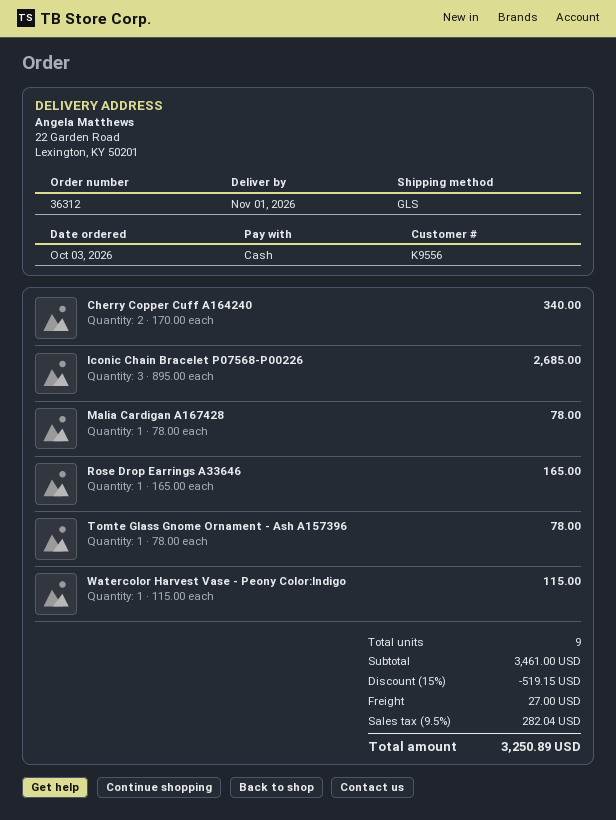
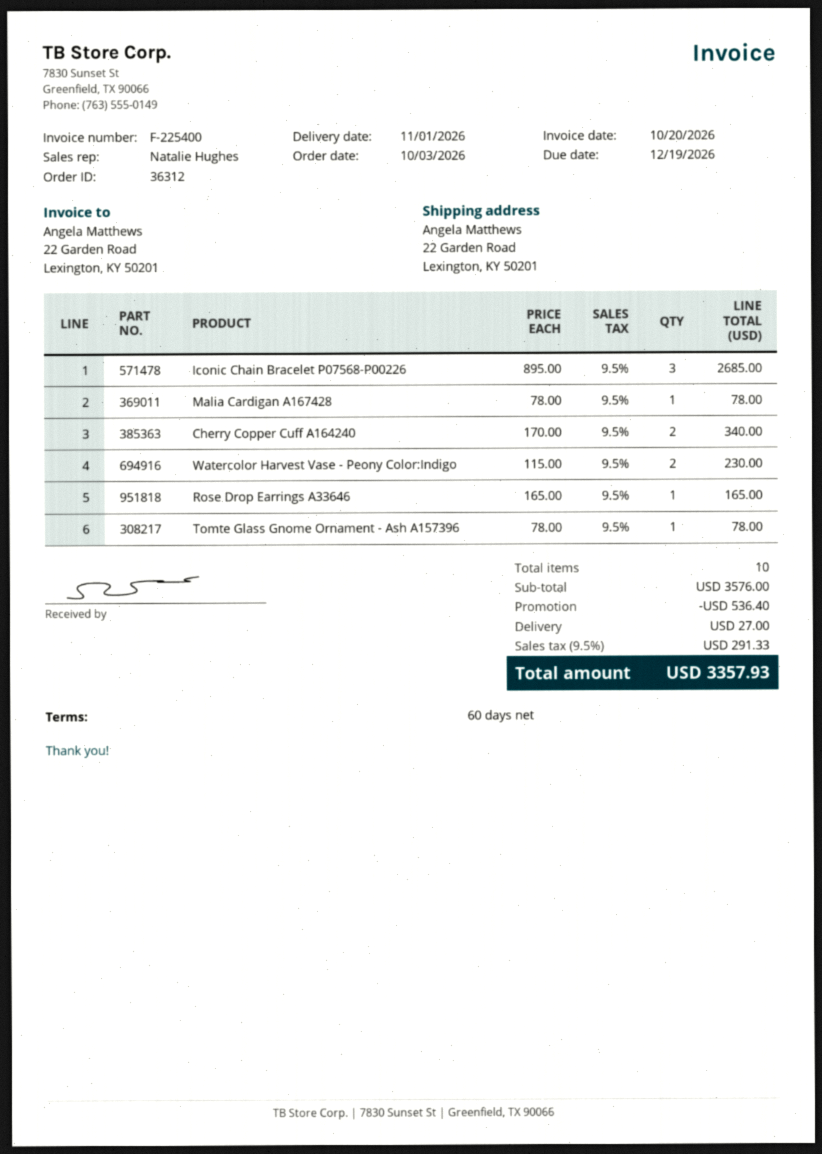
Watercolor Harvest Vase - Peony Color:Indigo: 1 x 115.00 = 115.00 -> 2 x 115.00 = 230.00
total quantity: 9 -> 10
subtotal: 3461.00 -> 3576.00
discount: 519.15 -> 536.40
tax: 9.5% = 282.04 -> 9.5% = 291.33
total: 3250.89 -> 3357.93

